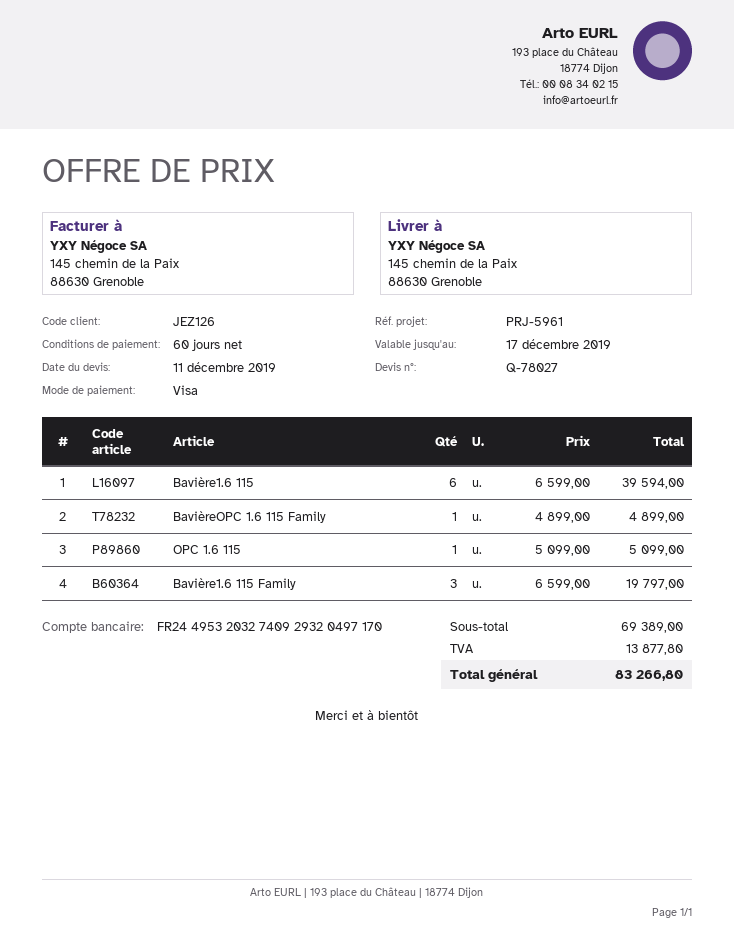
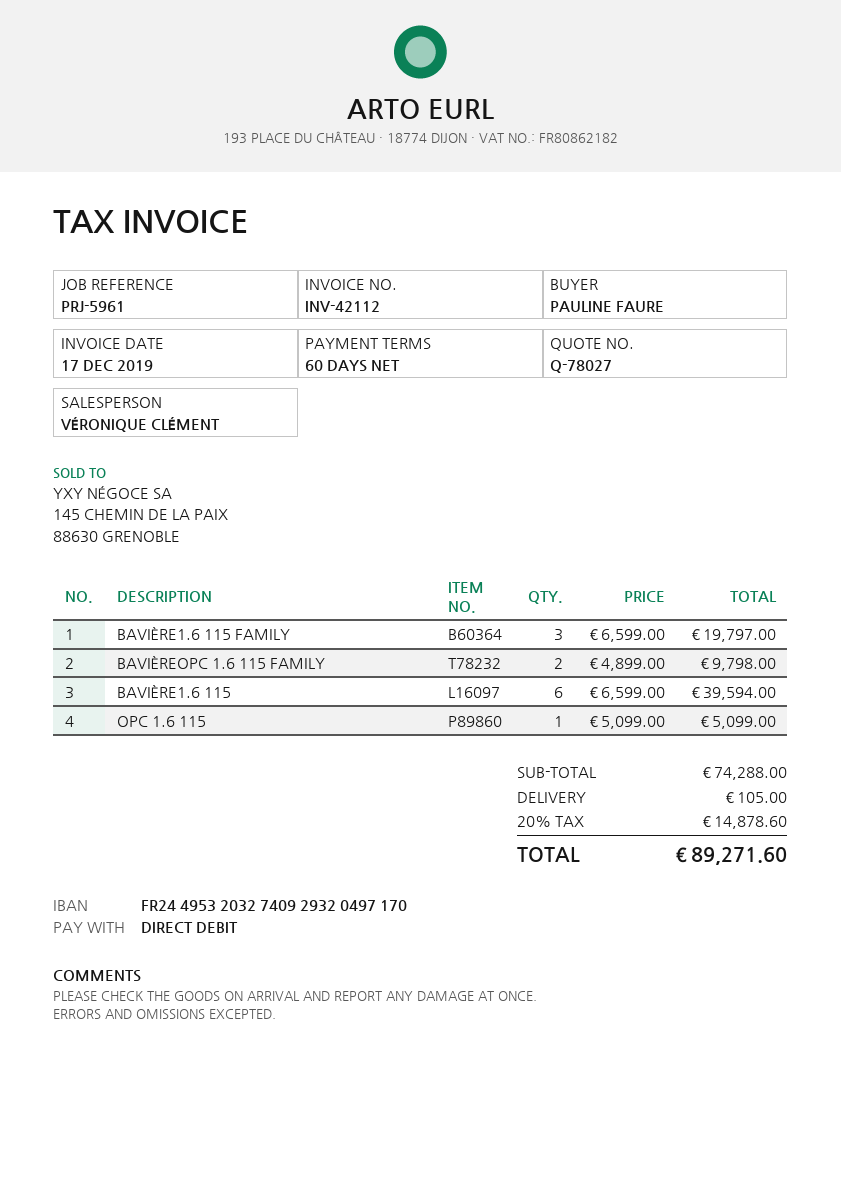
payment method: Visa -> direct debit
BavièreOPC 1.6 115 Family: 1 x 4899.00 = 4899.00 -> 2 x 4899.00 = 9798.00
subtotal: 69389.00 -> 74288.00
shipping: none -> 105.00
tax: 13877.80 -> 14878.60
total: 83266.80 -> 89271.60

